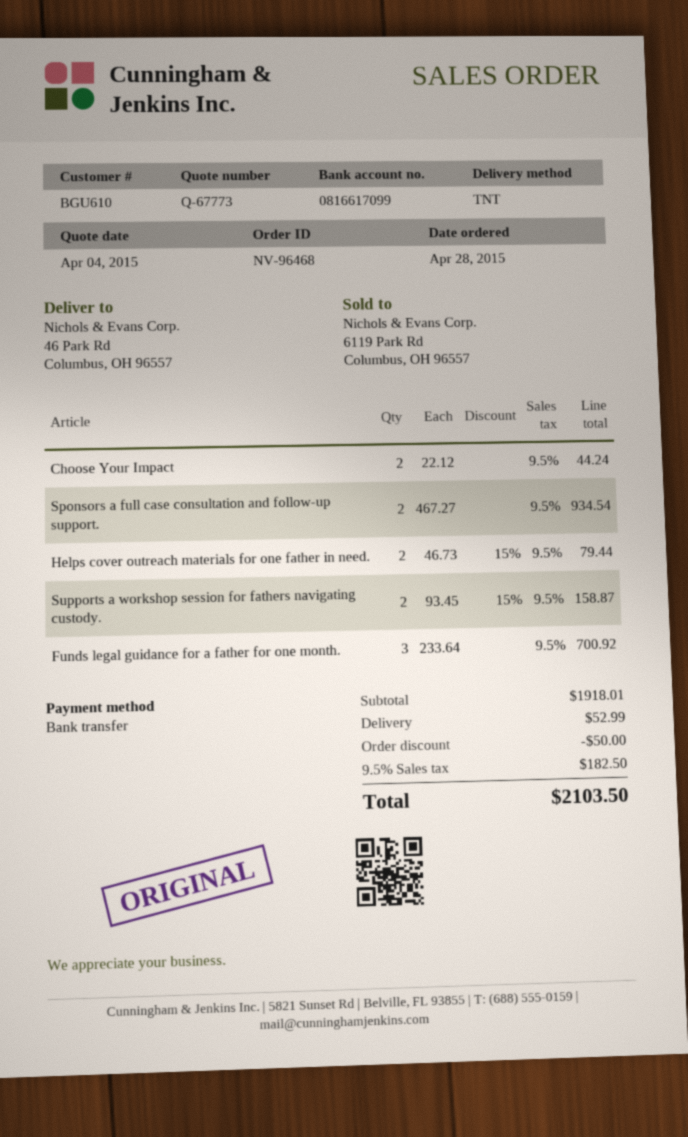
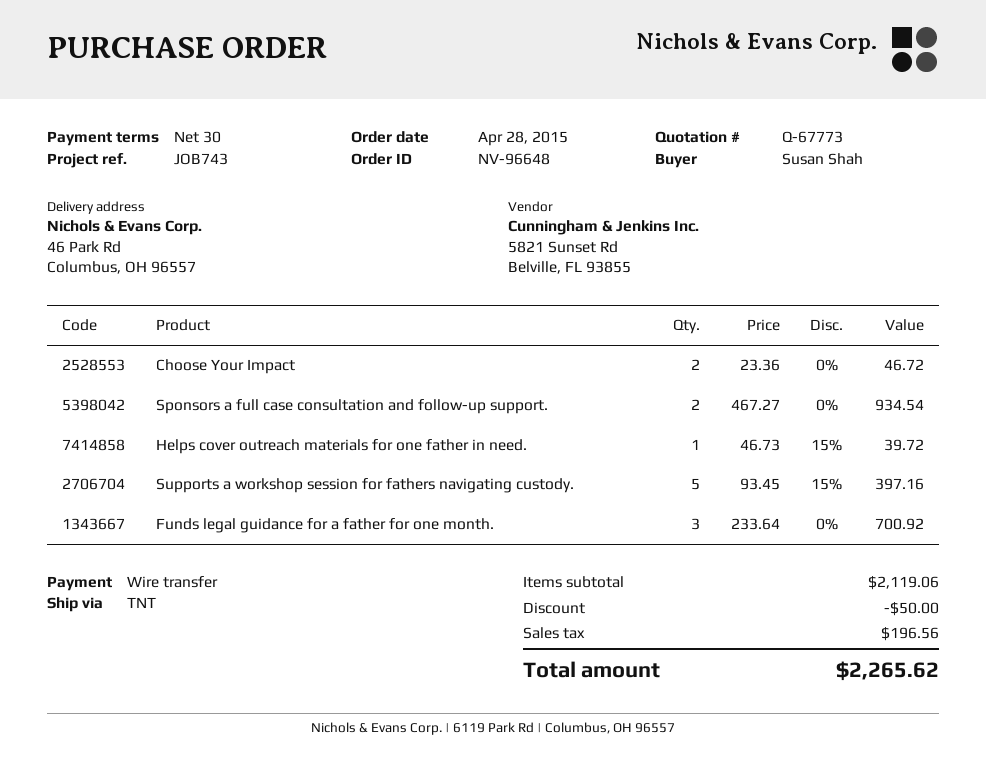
order number: NV-96468 -> NV-96648
Choose Your Impact: 2 x 22.12 = 44.24 -> 2 x 23.36 = 46.72
Helps cover outreach materials for one father in need.: 2 x 46.73 - 15% = 79.44 -> 1 x 46.73 - 15% = 39.72
Supports a workshop session for fathers navigating custody.: 2 x 93.45 - 15% = 158.87 -> 5 x 93.45 - 15% = 397.16
subtotal: 1918.01 -> 2119.06
shipping: 52.99 -> none
tax: 182.50 -> 196.56
total: 2103.50 -> 2265.62

